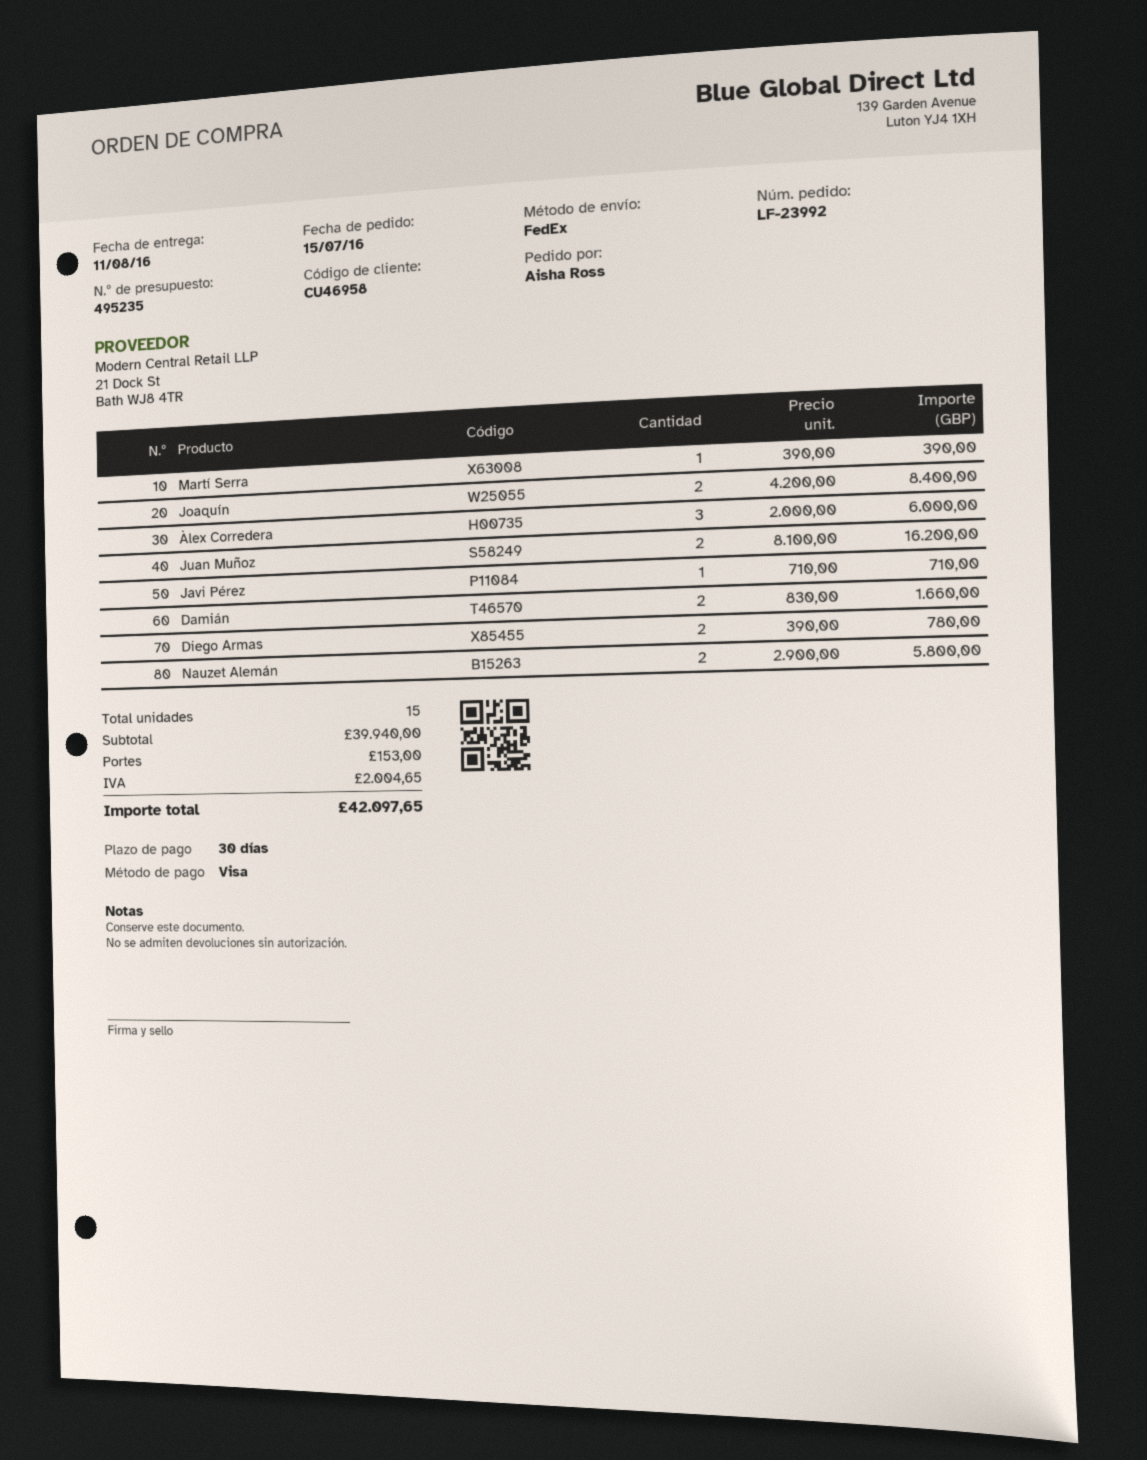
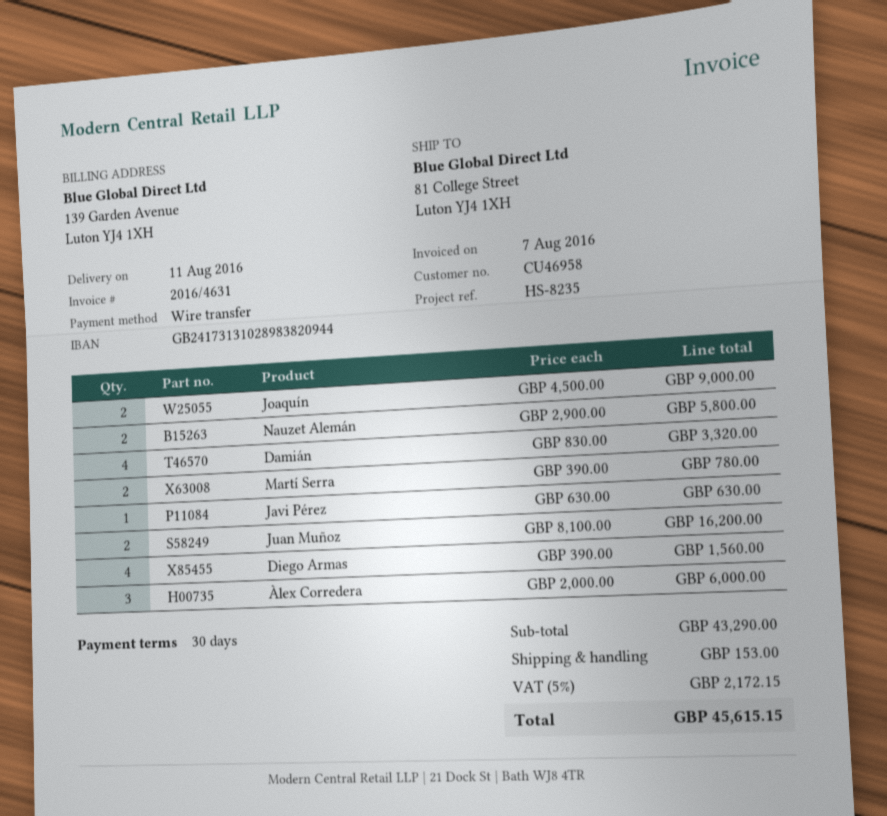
payment method: Visa -> bank transfer
Martí Serra: 1 x 390.00 = 390.00 -> 2 x 390.00 = 780.00
Joaquín: 2 x 4200.00 = 8400.00 -> 2 x 4500.00 = 9000.00
Javi Pérez: 1 x 710.00 = 710.00 -> 1 x 630.00 = 630.00
Damián: 2 x 830.00 = 1660.00 -> 4 x 830.00 = 3320.00
Diego Armas: 2 x 390.00 = 780.00 -> 4 x 390.00 = 1560.00
subtotal: 39940.00 -> 43290.00
tax: 2004.65 -> 2172.15
total: 42097.65 -> 45615.15

